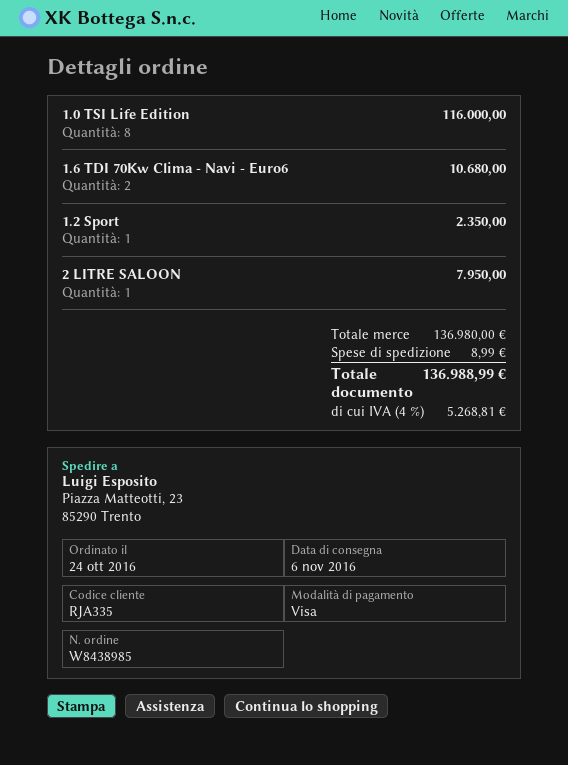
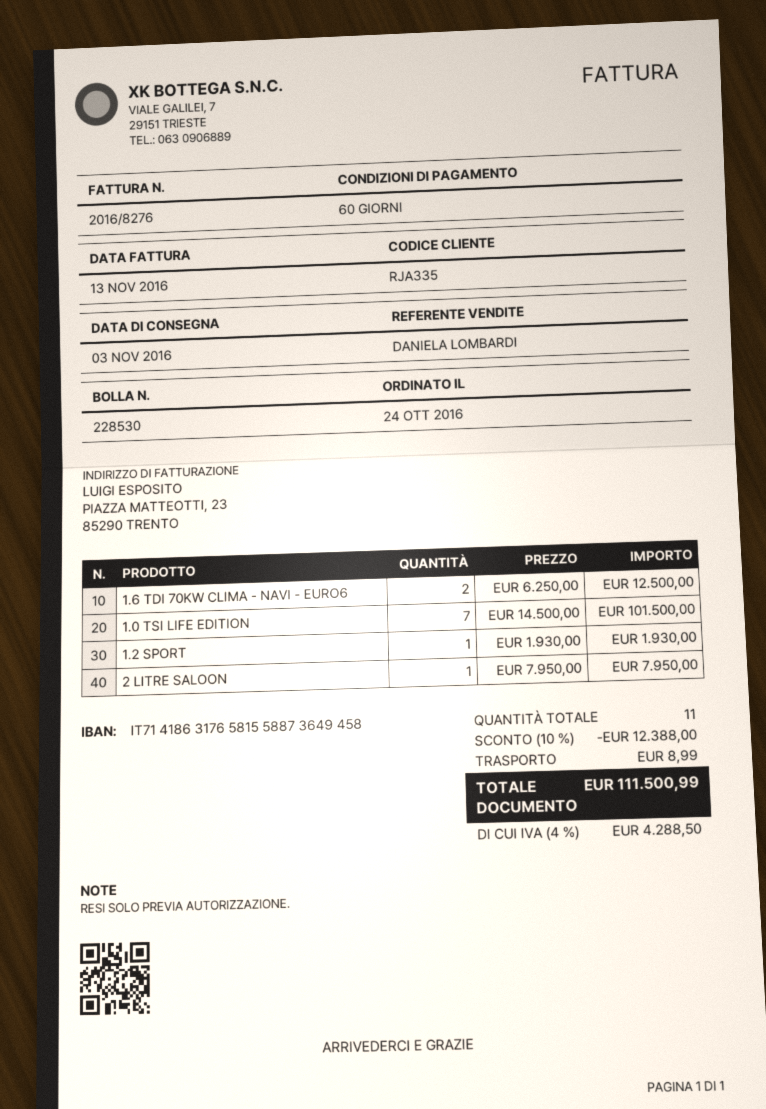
delivery date: 2016-11-06 -> 2016-11-03
1.0 TSI Life Edition: 8 for 116000.00 -> 7 for 101500.00
1.6 TDI 70Kw Clima - Navi - Euro6: 2 for 10680.00 -> 2 for 12500.00
1.2 Sport: 1 for 2350.00 -> 1 for 1930.00
discount: none -> 10% = 12388.00
tax: 4% = 5268.81 -> 4% = 4288.50
total: 136988.99 -> 111500.99

